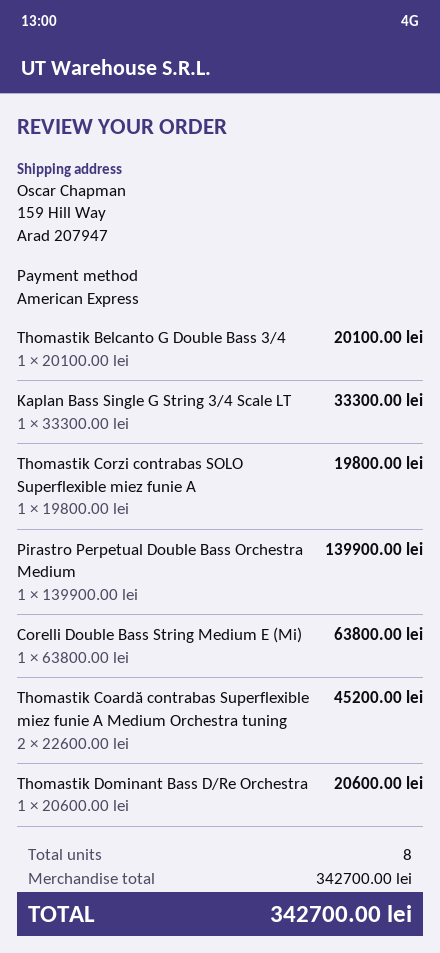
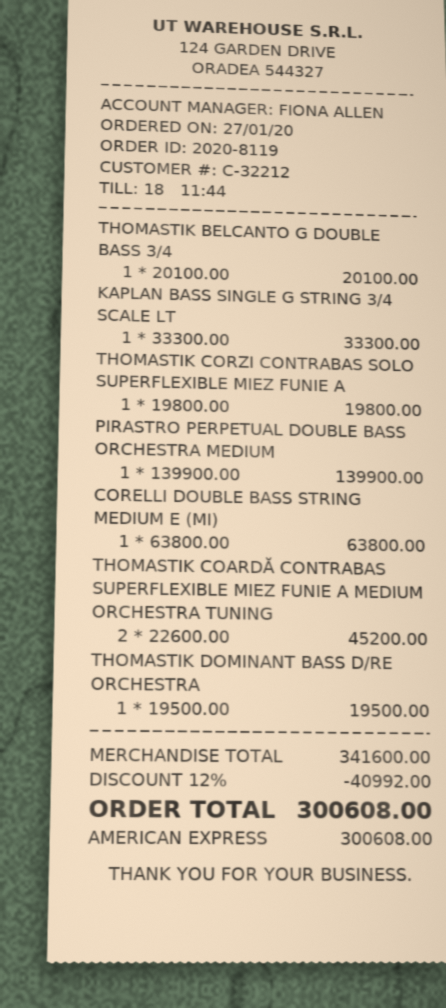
Thomastik Dominant Bass D/Re Orchestra: 1 x 20600.00 = 20600.00 -> 1 x 19500.00 = 19500.00
subtotal: 342700.00 -> 341600.00
discount: none -> 12% = 40992.00
total: 342700.00 -> 300608.00

